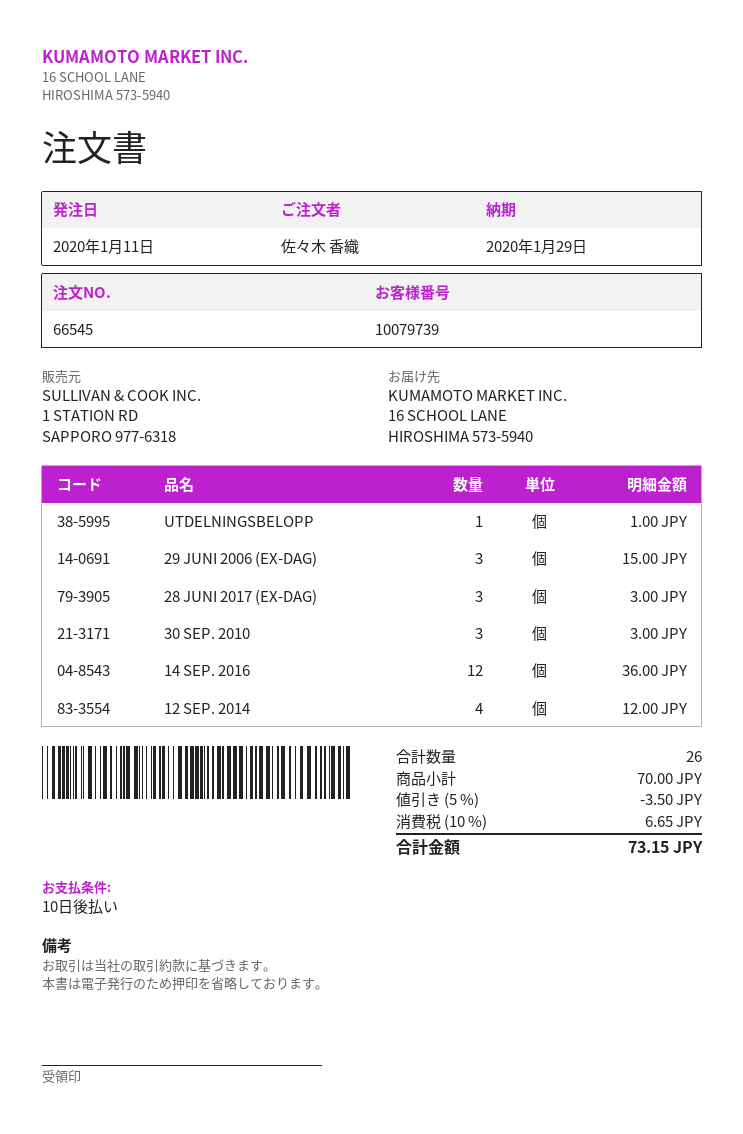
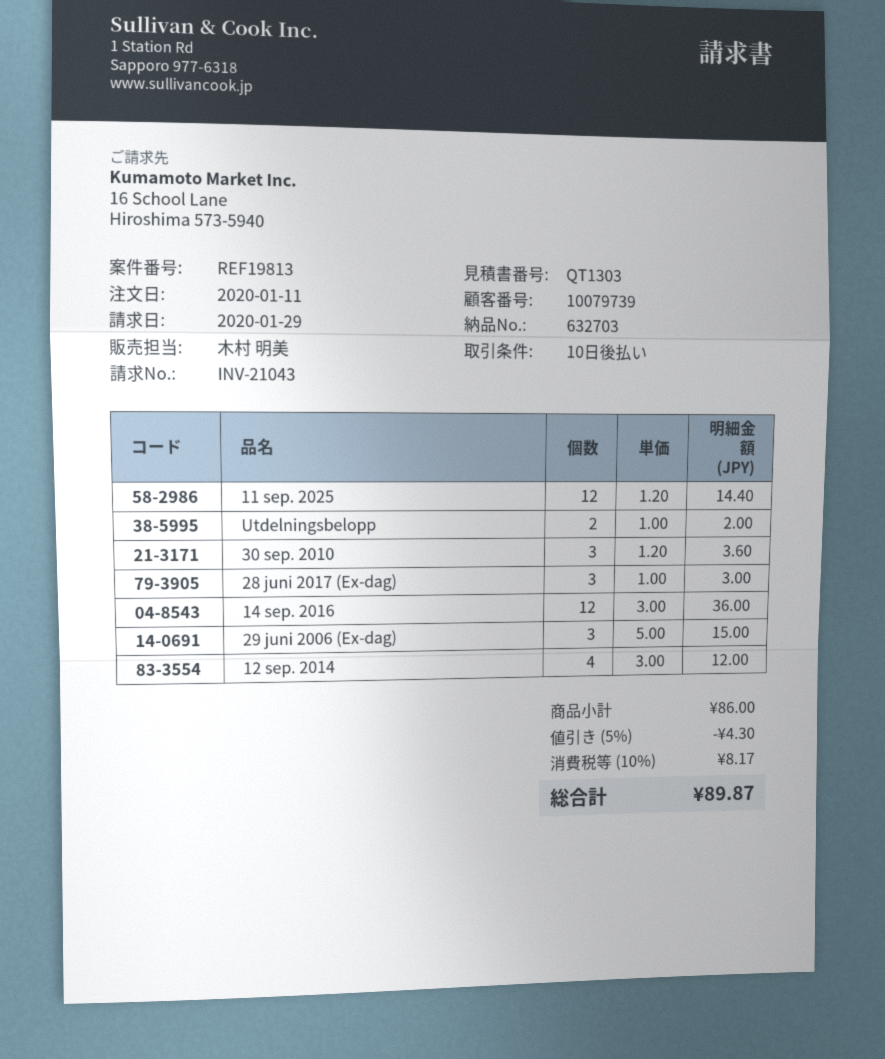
UTDELNINGSBELOPP: 1 for 1.00 -> 2 for 2.00
30 SEP. 2010: 3 for 3.00 -> 3 for 3.60
11 sep. 2025: none -> 12 for 14.40
subtotal: 70.00 -> 86.00
discount: 5% = 3.50 -> 5% = 4.30
tax: 10% = 6.65 -> 10% = 8.17
total: 73.15 -> 89.87

